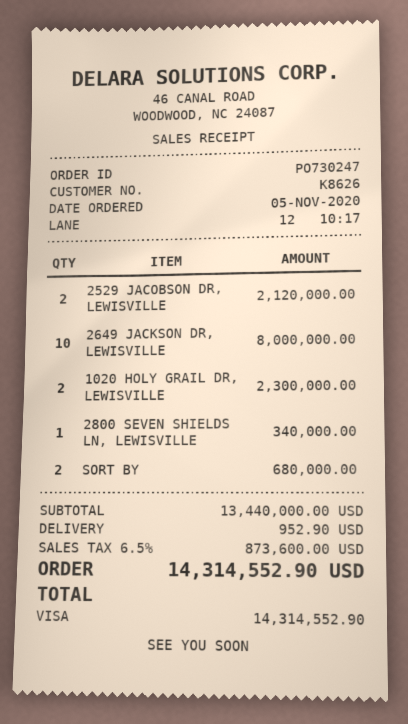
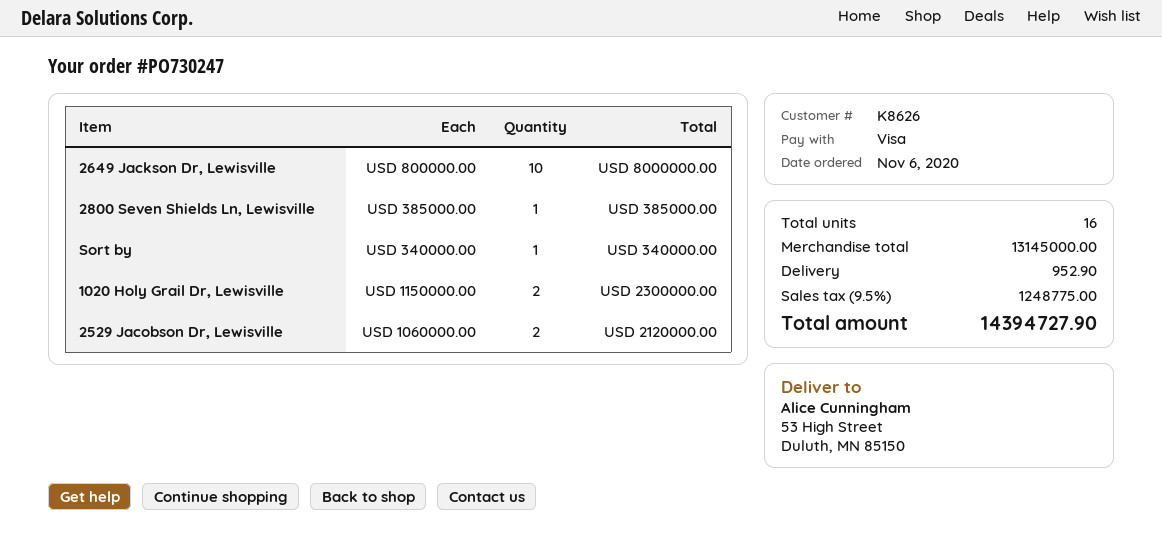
order date: 2020-11-05 -> 2020-11-06
2800 SEVEN SHIELDS LN, LEWISVILLE: 1 for 340000.00 -> 1 for 385000.00
SORT BY: 2 for 680000.00 -> 1 for 340000.00
subtotal: 13440000.00 -> 13145000.00
tax: 6.5% = 873600.00 -> 9.5% = 1248775.00
total: 14314552.90 -> 14394727.90

